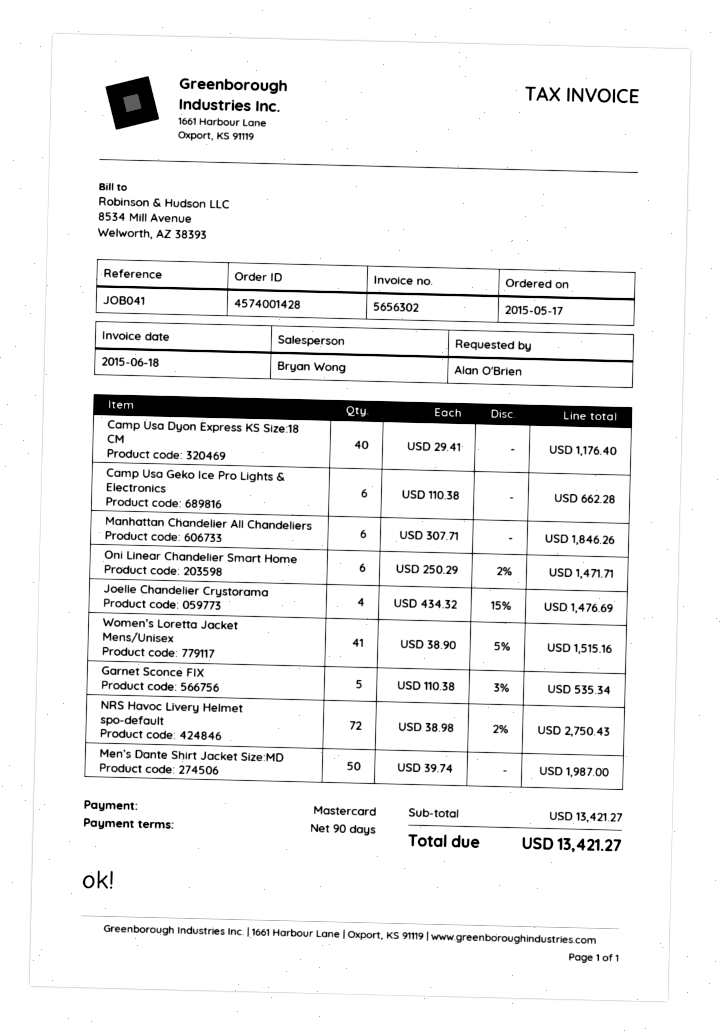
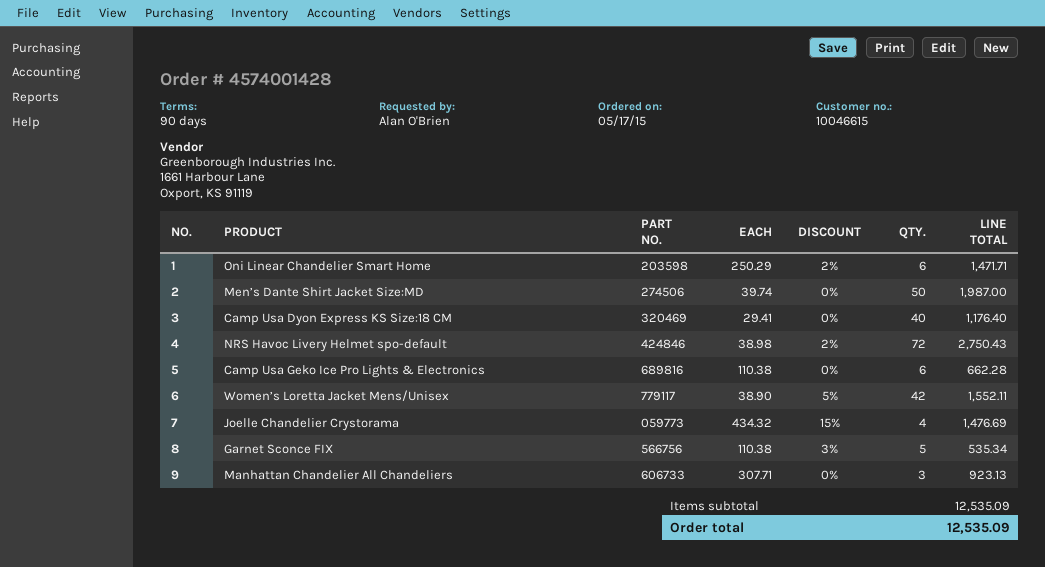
Manhattan Chandelier All Chandeliers: 6 x 307.71 = 1846.26 -> 3 x 307.71 = 923.13
Women’s Loretta Jacket Mens/Unisex: 41 x 38.90 - 5% = 1515.16 -> 42 x 38.90 - 5% = 1552.11
subtotal: 13421.27 -> 12535.09
total: 13421.27 -> 12535.09

